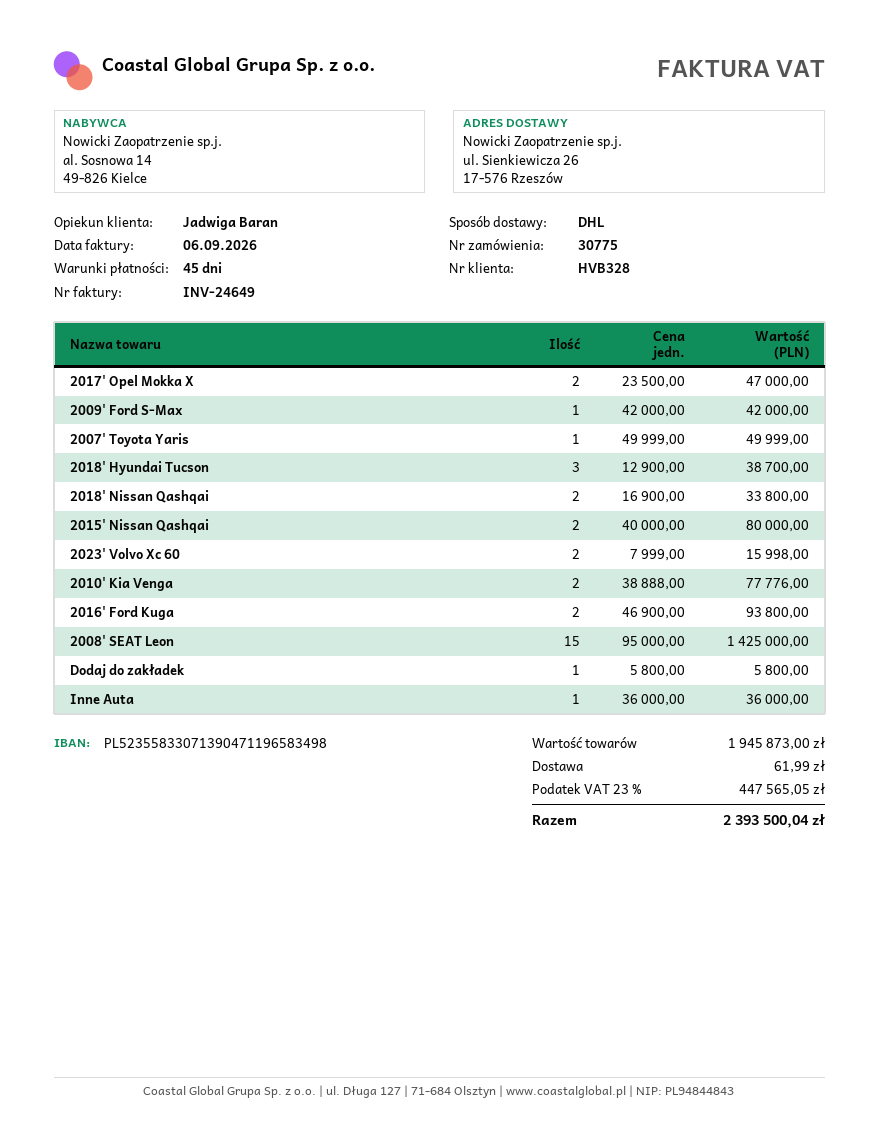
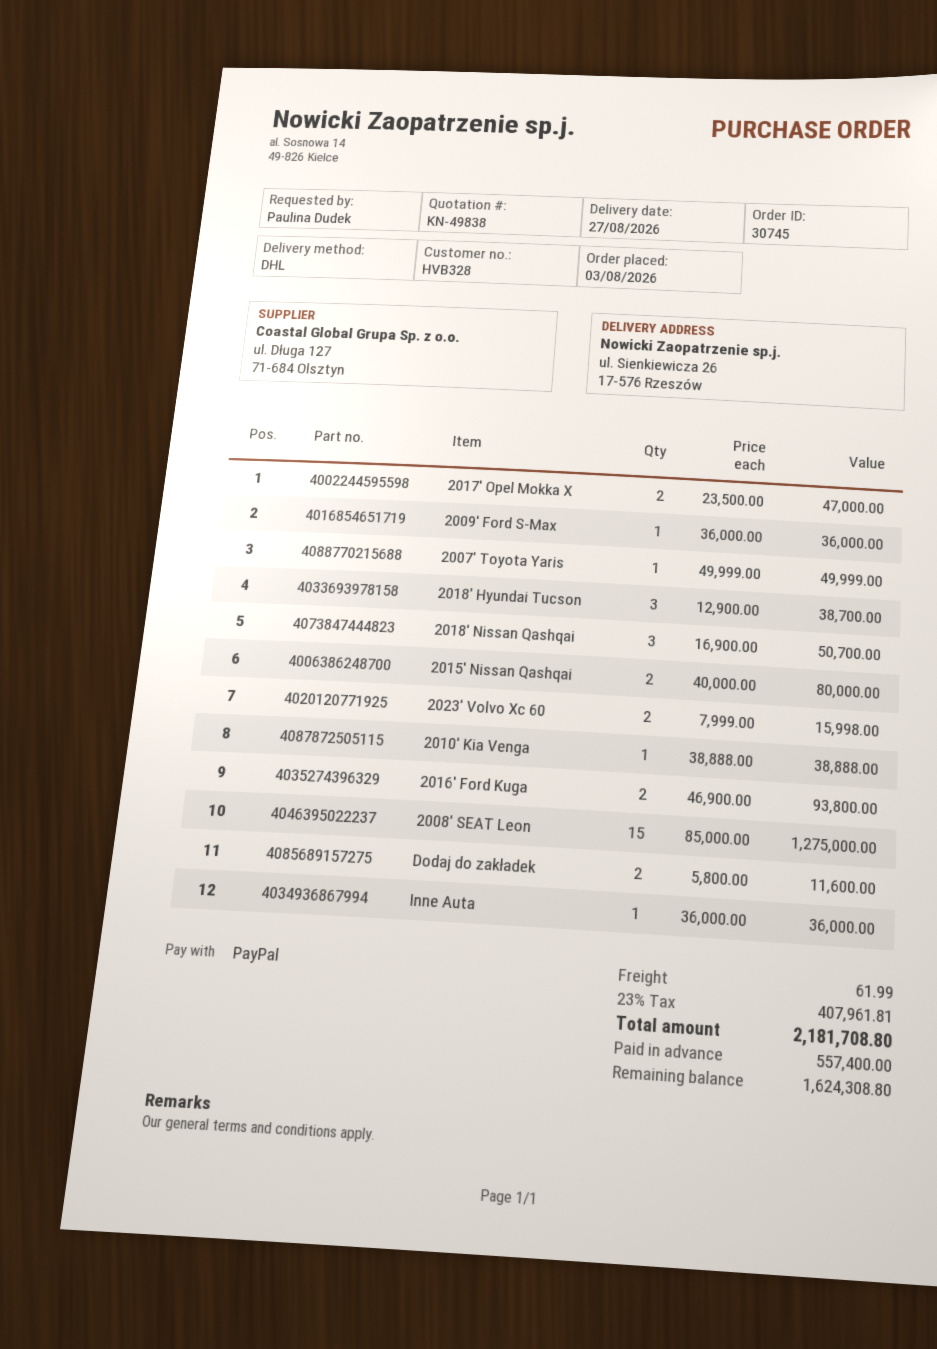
order number: 30775 -> 30745
2009' Ford S-Max: 1 x 42000.00 = 42000.00 -> 1 x 36000.00 = 36000.00
2018' Nissan Qashqai: 2 x 16900.00 = 33800.00 -> 3 x 16900.00 = 50700.00
2010' Kia Venga: 2 x 38888.00 = 77776.00 -> 1 x 38888.00 = 38888.00
2008' SEAT Leon: 15 x 95000.00 = 1425000.00 -> 15 x 85000.00 = 1275000.00
Dodaj do zakładek: 1 x 5800.00 = 5800.00 -> 2 x 5800.00 = 11600.00
tax: 23% = 447565.05 -> 23% = 407961.81
total: 2393500.04 -> 2181708.80

